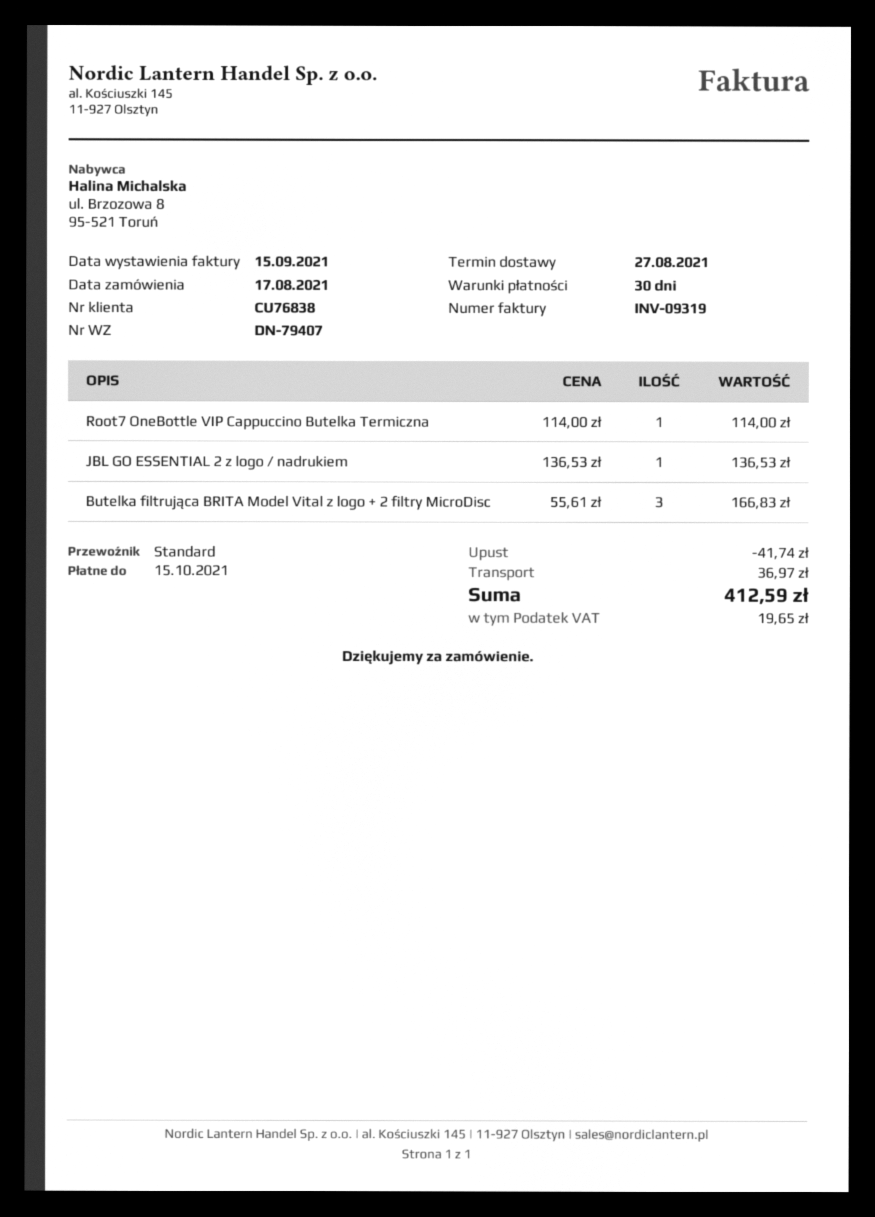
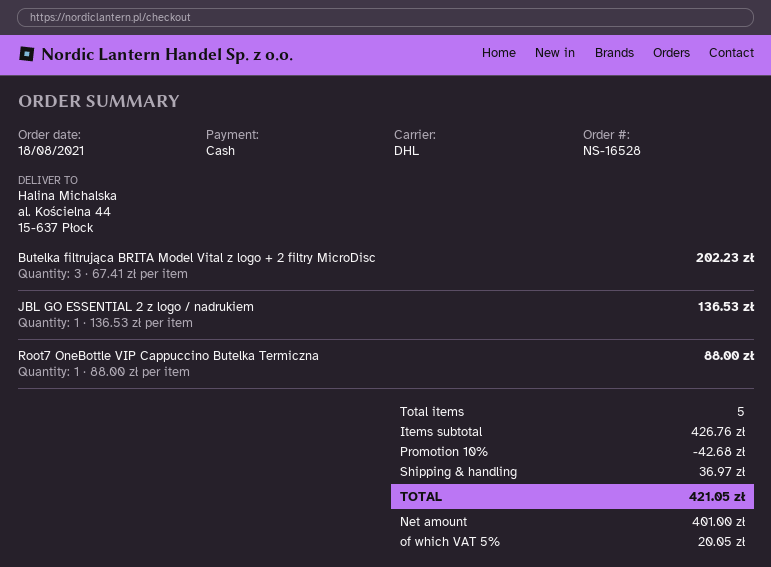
order date: 2021-08-17 -> 2021-08-18
shipping method: standard -> DHL
Root7 OneBottle VIP Cappuccino Butelka Termiczna: 1 x 114.00 = 114.00 -> 1 x 88.00 = 88.00
Butelka filtrująca BRITA Model Vital z logo + 2 filtry MicroDisc: 3 x 55.61 = 166.83 -> 3 x 67.41 = 202.23
discount: 41.74 -> 42.68
tax: 19.65 -> 20.05
total: 412.59 -> 421.05

